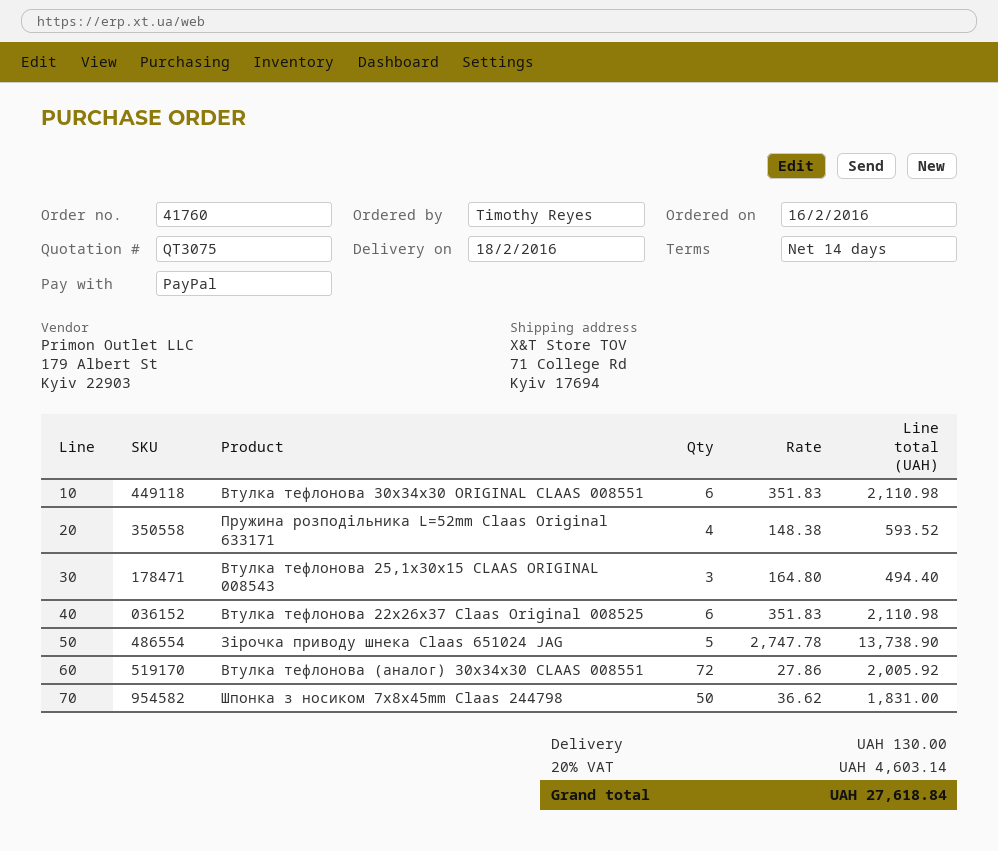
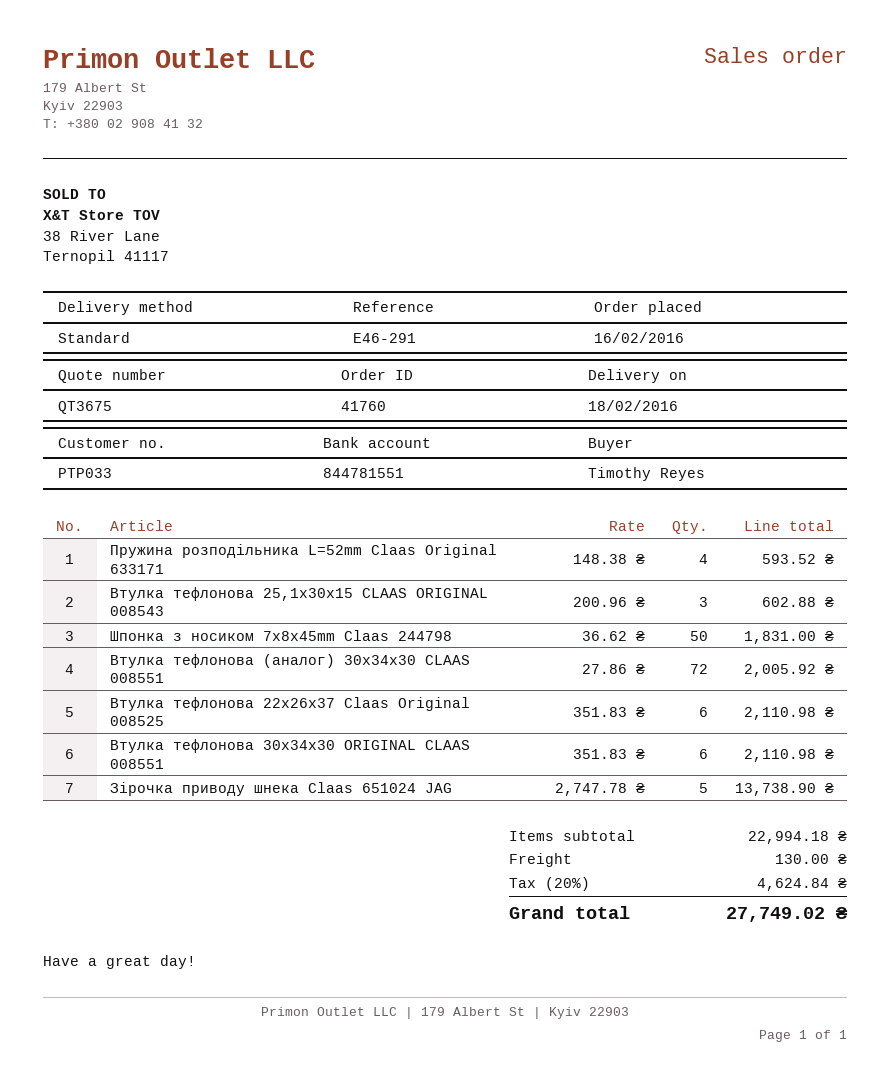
quote number: QT3075 -> QT3675
Втулка тефлонова 25,1x30x15 CLAAS ORIGINAL 008543: 3 x 164.80 = 494.40 -> 3 x 200.96 = 602.88
tax: 20% = 4603.14 -> 20% = 4624.84
total: 27618.84 -> 27749.02

